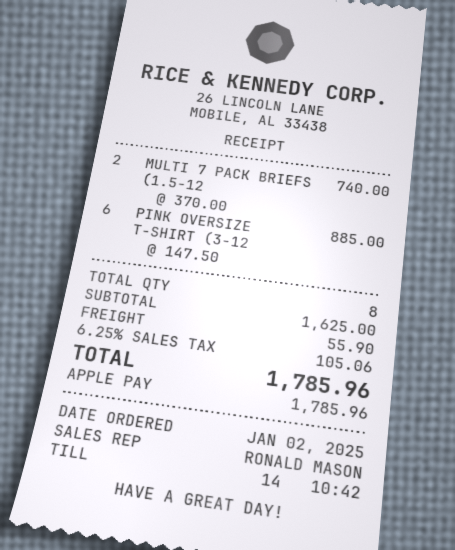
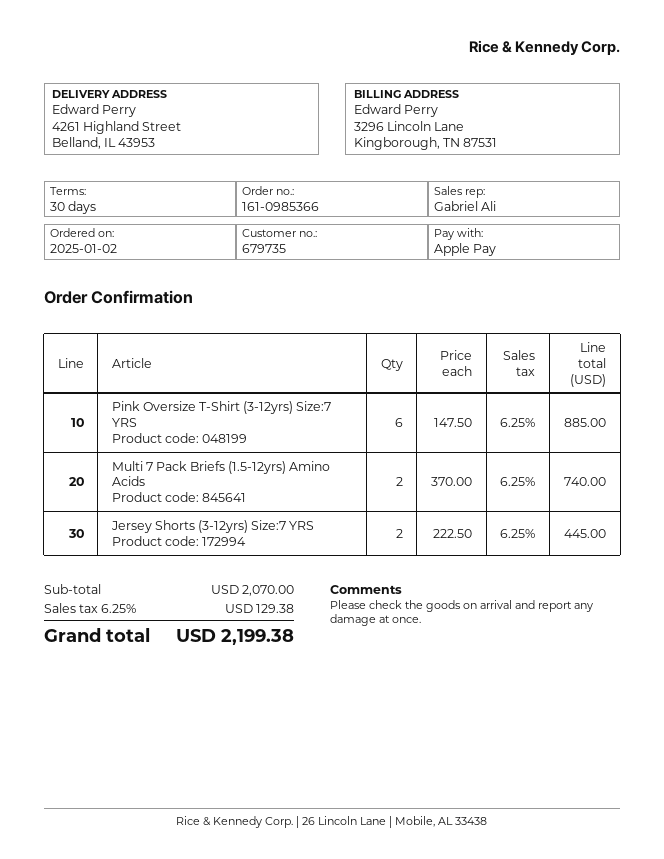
sales rep: RONALD MASON -> Gabriel Ali
Jersey Shorts (3-12yrs) Size:7 YRS: none -> 2 x 222.50 = 445.00
subtotal: 1625.00 -> 2070.00
shipping: 55.90 -> none
tax: 6.25% = 105.06 -> 6.25% = 129.38
total: 1785.96 -> 2199.38

